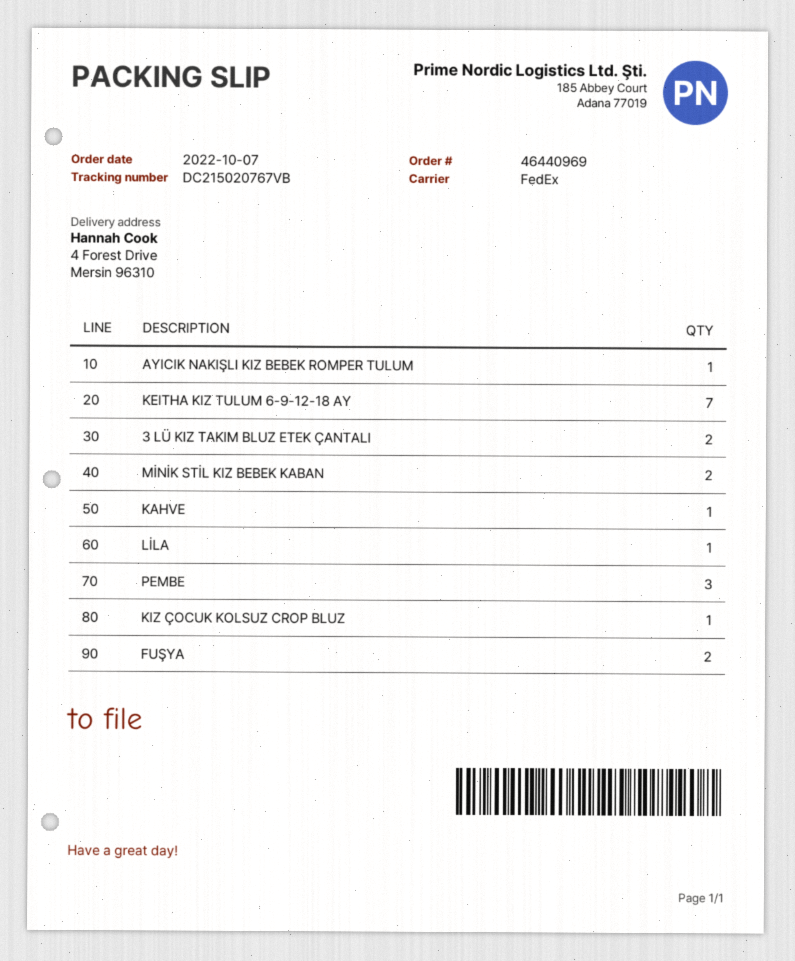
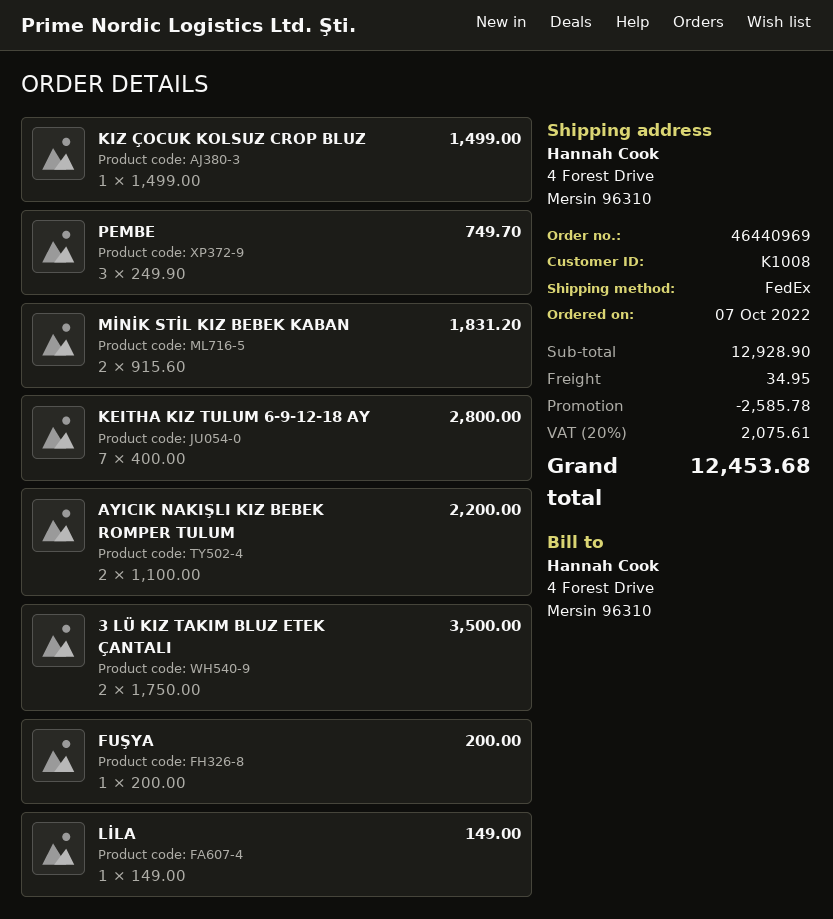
AYICIK NAKIŞLI KIZ BEBEK ROMPER TULUM: 1 -> 2
KAHVE: 1 -> none
FUŞYA: 2 -> 1

